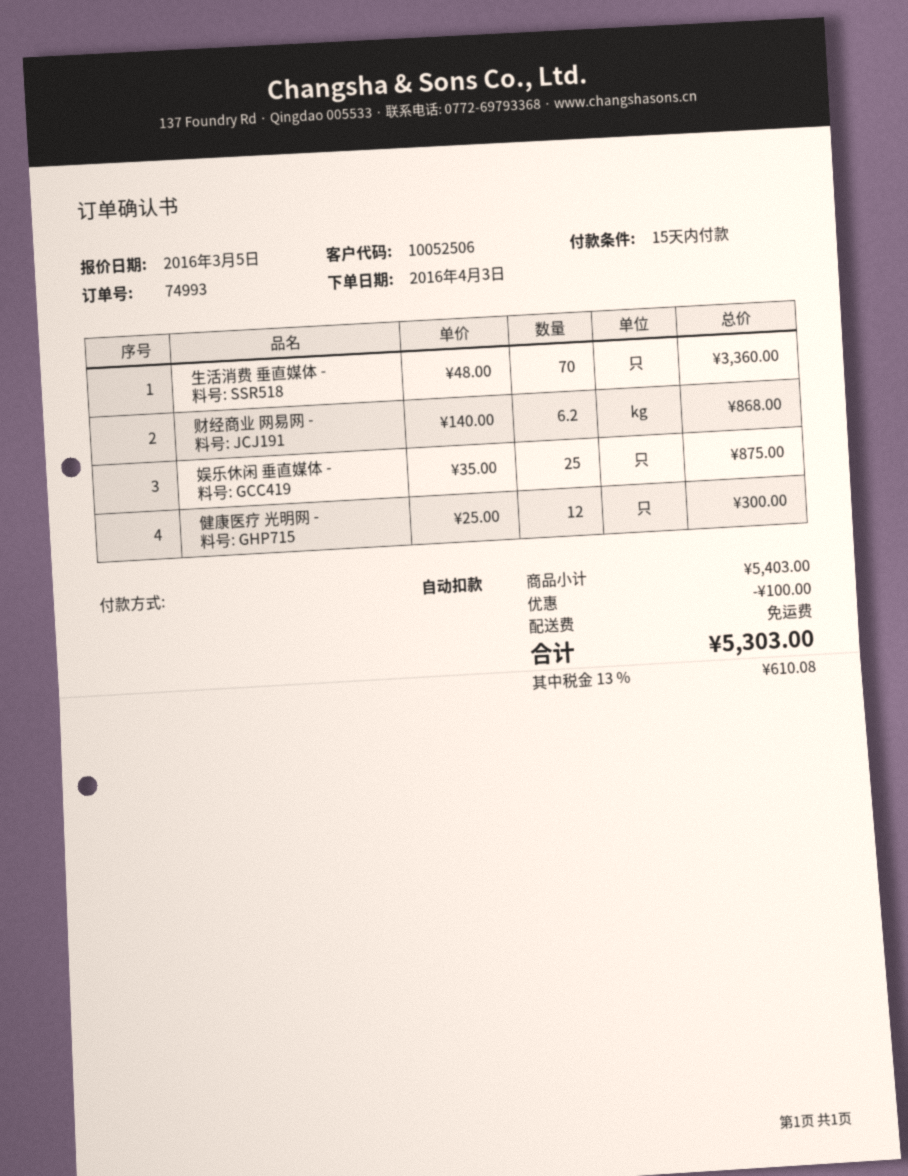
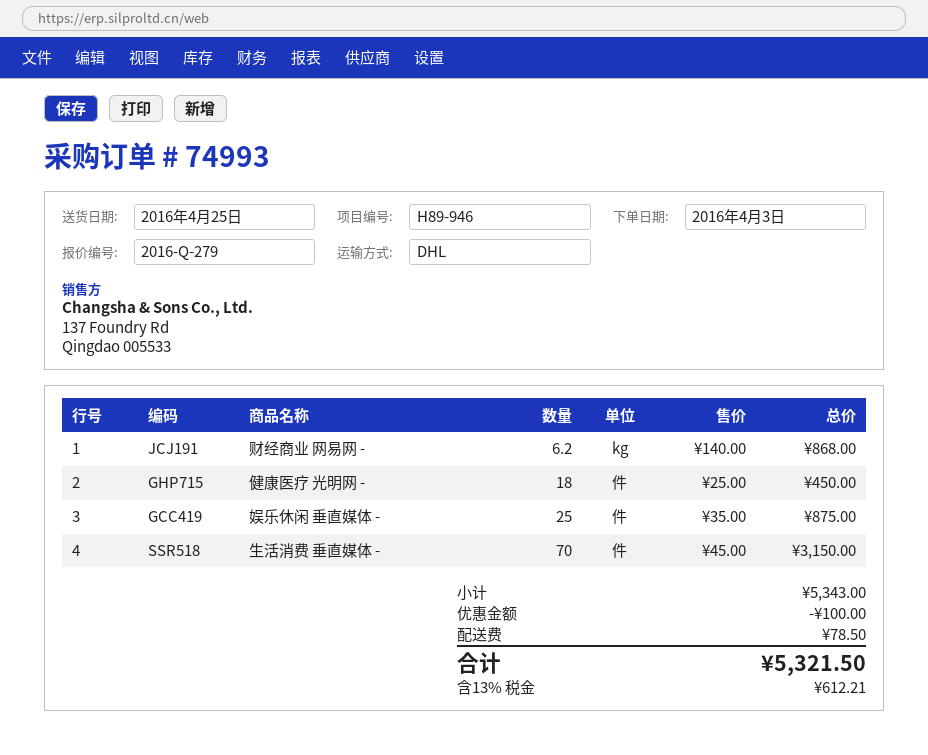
生活消费 垂直媒体 -: 70 x 48.00 = 3360.00 -> 70 x 45.00 = 3150.00
健康医疗 光明网 -: 12 x 25.00 = 300.00 -> 18 x 25.00 = 450.00
subtotal: 5403.00 -> 5343.00
shipping: 0.00 -> 78.50
tax: 13% = 610.08 -> 13% = 612.21
total: 5303.00 -> 5321.50

